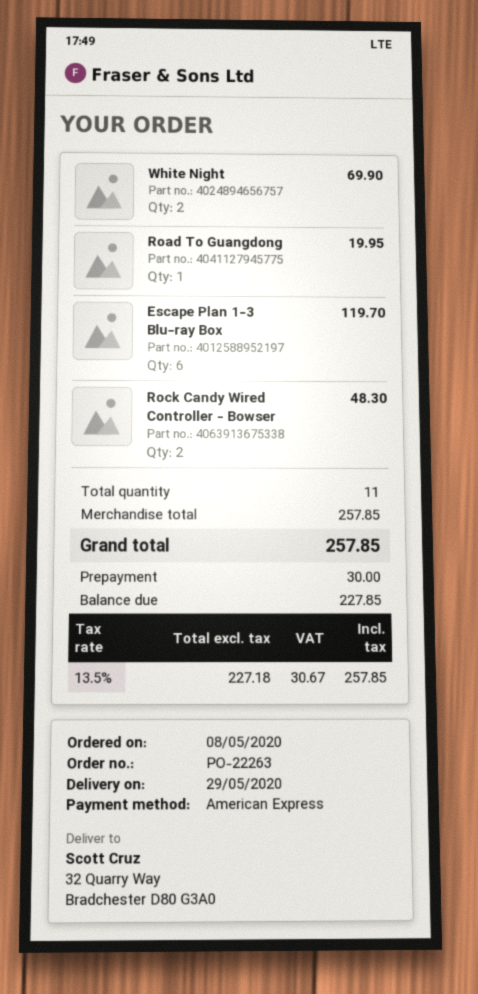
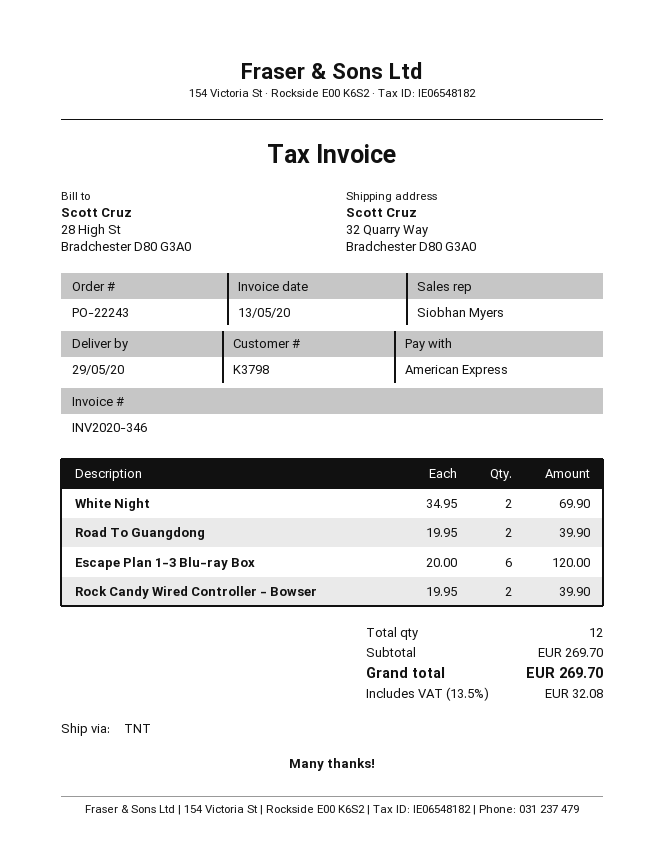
order number: PO-22263 -> PO-22243
Road To Guangdong: 1 for 19.95 -> 2 for 39.90
Escape Plan 1-3 Blu-ray Box: 6 for 119.70 -> 6 for 120.00
Rock Candy Wired Controller - Bowser: 2 for 48.30 -> 2 for 39.90
total quantity: 11 -> 12
subtotal: 257.85 -> 269.70
tax: 13.5% = 30.67 -> 13.5% = 32.08
total: 257.85 -> 269.70

